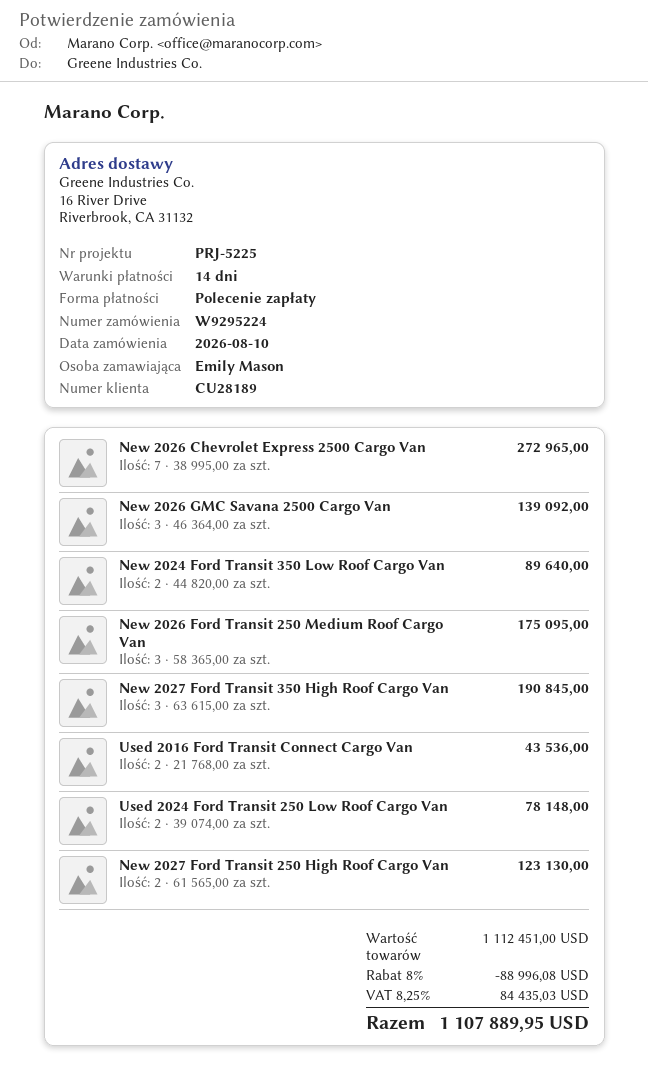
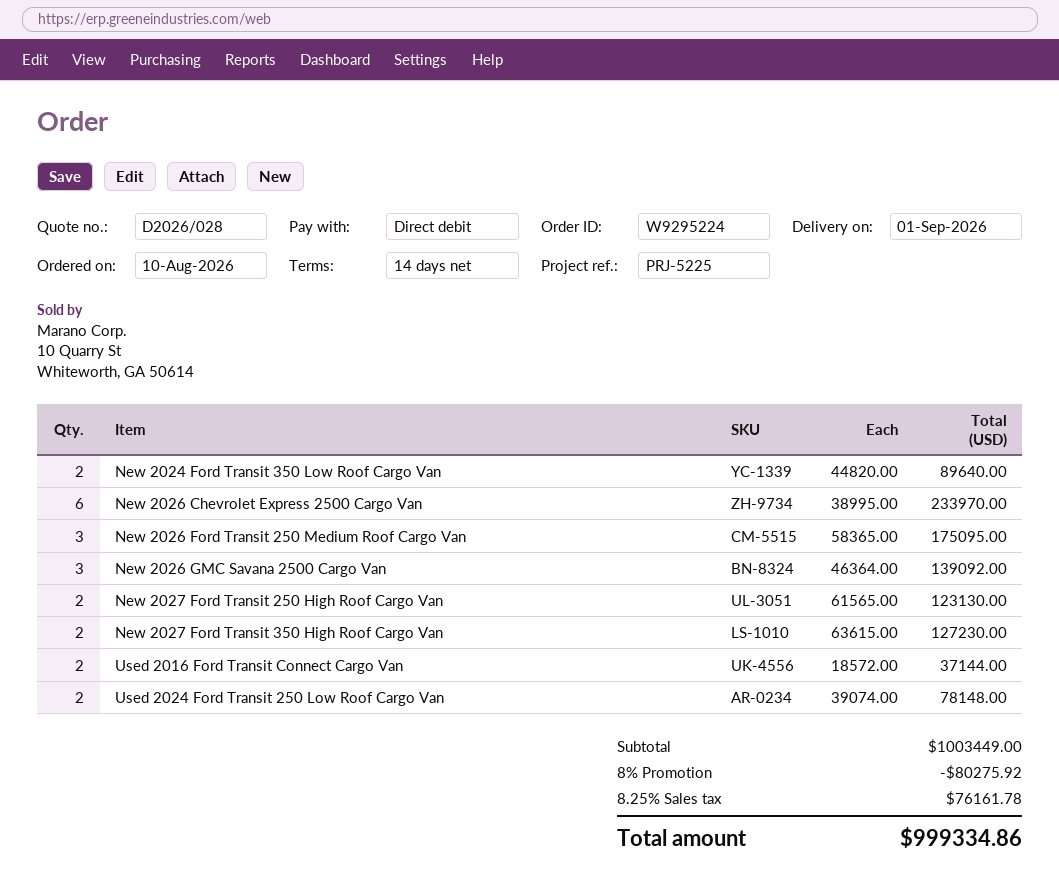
New 2026 Chevrolet Express 2500 Cargo Van: 7 x 38995.00 = 272965.00 -> 6 x 38995.00 = 233970.00
New 2027 Ford Transit 350 High Roof Cargo Van: 3 x 63615.00 = 190845.00 -> 2 x 63615.00 = 127230.00
Used 2016 Ford Transit Connect Cargo Van: 2 x 21768.00 = 43536.00 -> 2 x 18572.00 = 37144.00
subtotal: 1112451.00 -> 1003449.00
discount: 8% = 88996.08 -> 8% = 80275.92
tax: 8.25% = 84435.03 -> 8.25% = 76161.78
total: 1107889.95 -> 999334.86

